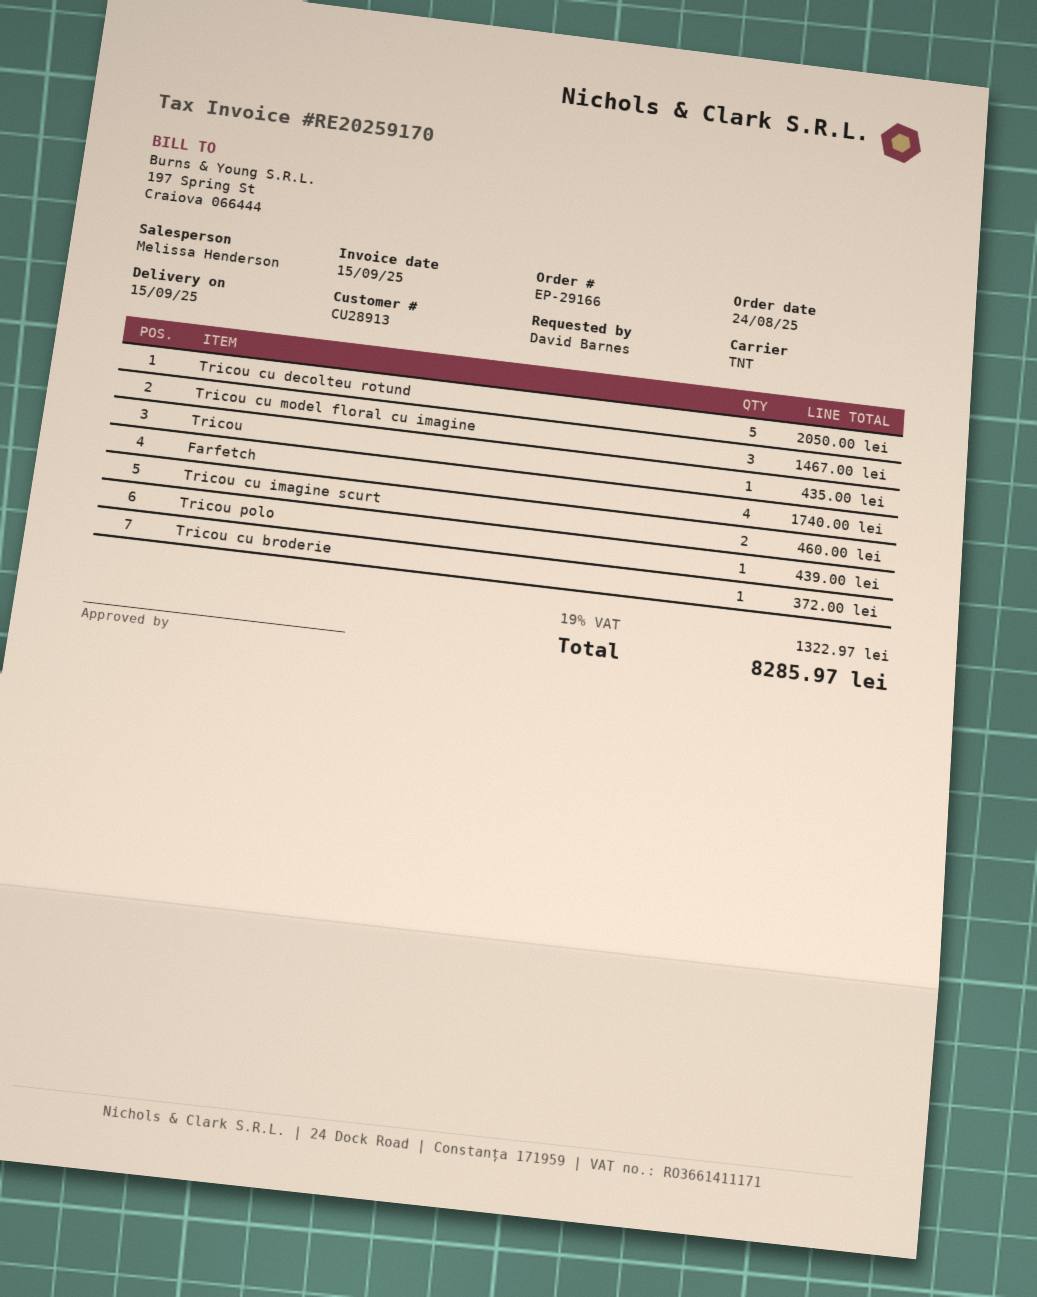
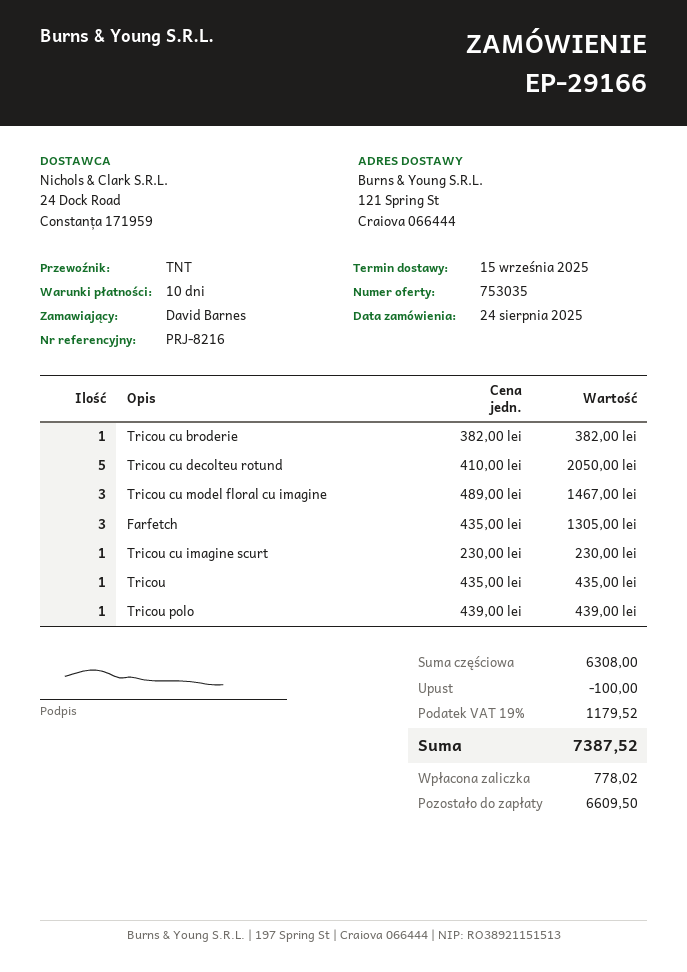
Farfetch: 4 for 1740.00 -> 3 for 1305.00
Tricou cu imagine scurt: 2 for 460.00 -> 1 for 230.00
Tricou cu broderie: 1 for 372.00 -> 1 for 382.00
discount: none -> 100.00
tax: 19% = 1322.97 -> 19% = 1179.52
total: 8285.97 -> 7387.52

